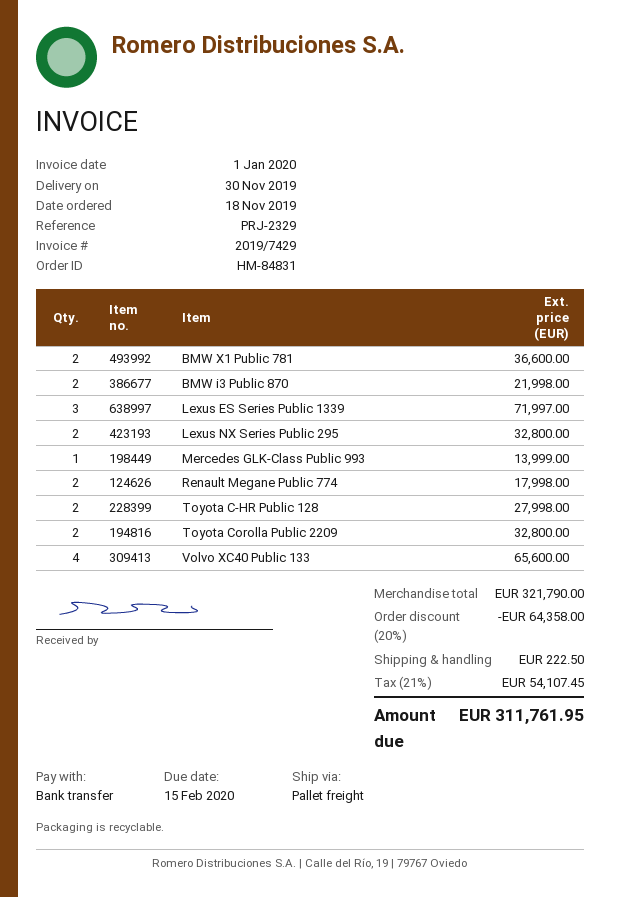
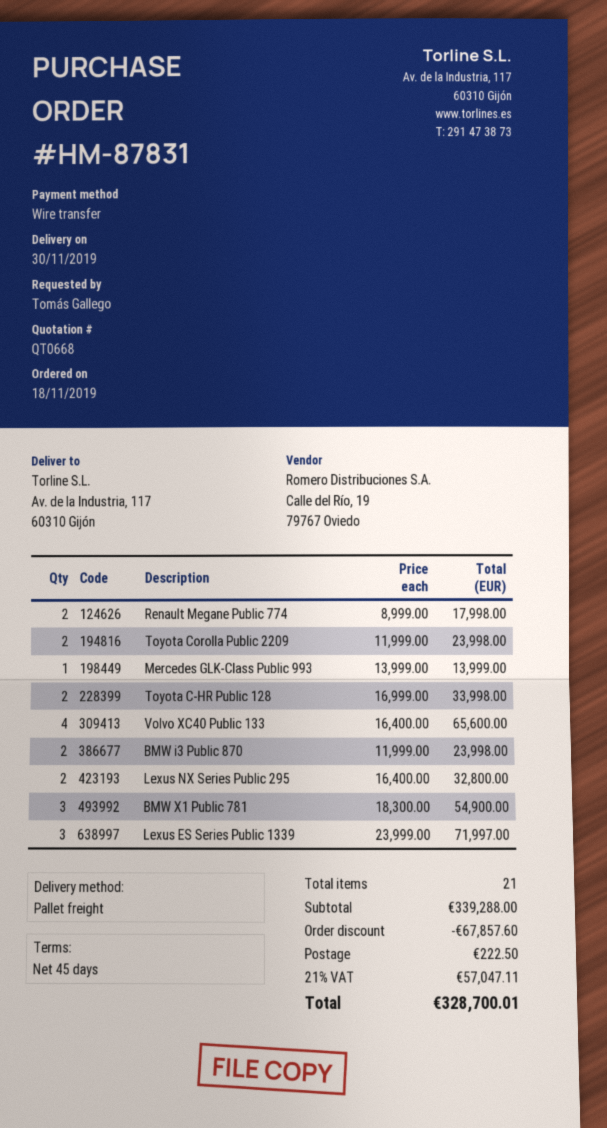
order number: HM-84831 -> HM-87831
BMW X1 Public 781: 2 for 36600.00 -> 3 for 54900.00
BMW i3 Public 870: 2 for 21998.00 -> 2 for 23998.00
Toyota C-HR Public 128: 2 for 27998.00 -> 2 for 33998.00
Toyota Corolla Public 2209: 2 for 32800.00 -> 2 for 23998.00
subtotal: 321790.00 -> 339288.00
discount: 64358.00 -> 67857.60
tax: 21% = 54107.45 -> 21% = 57047.11
total: 311761.95 -> 328700.01

